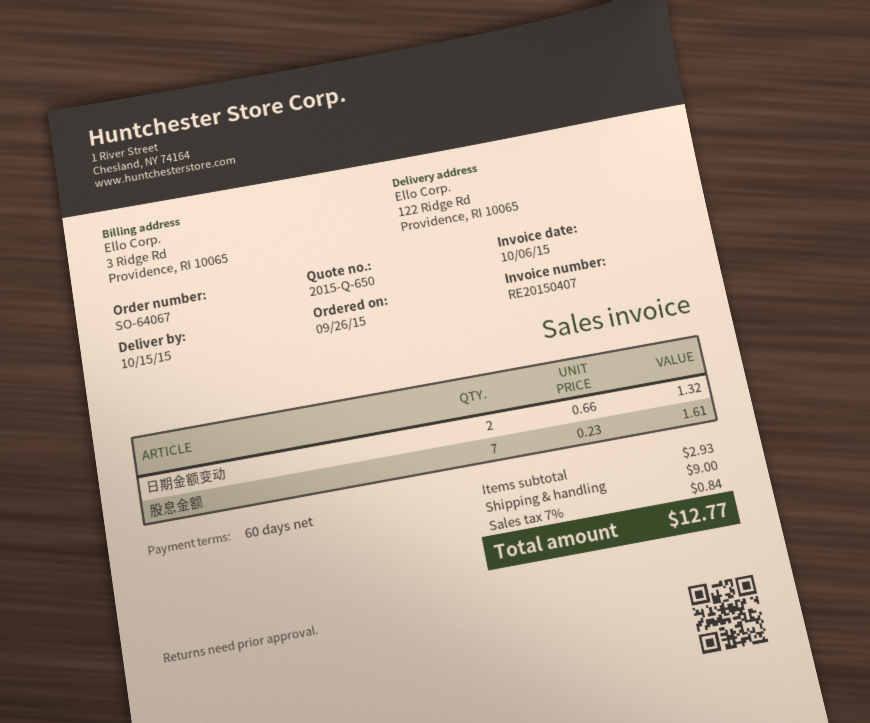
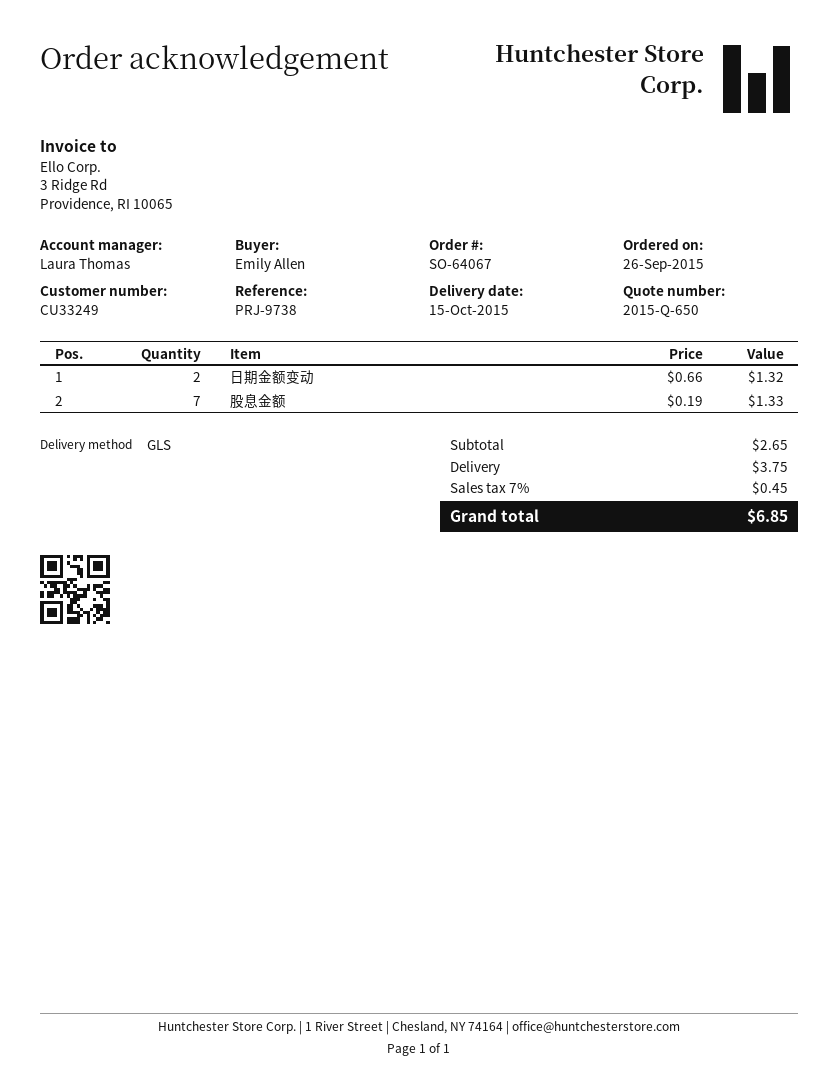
股息金额: 7 x 0.23 = 1.61 -> 7 x 0.19 = 1.33
subtotal: 2.93 -> 2.65
shipping: 9.00 -> 3.75
tax: 7% = 0.84 -> 7% = 0.45
total: 12.77 -> 6.85

